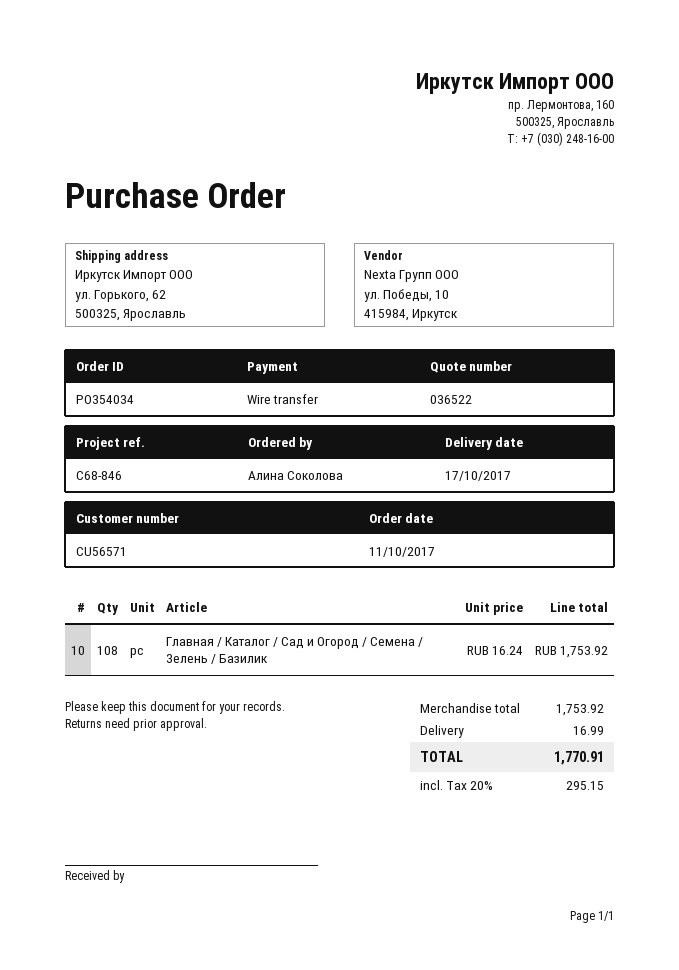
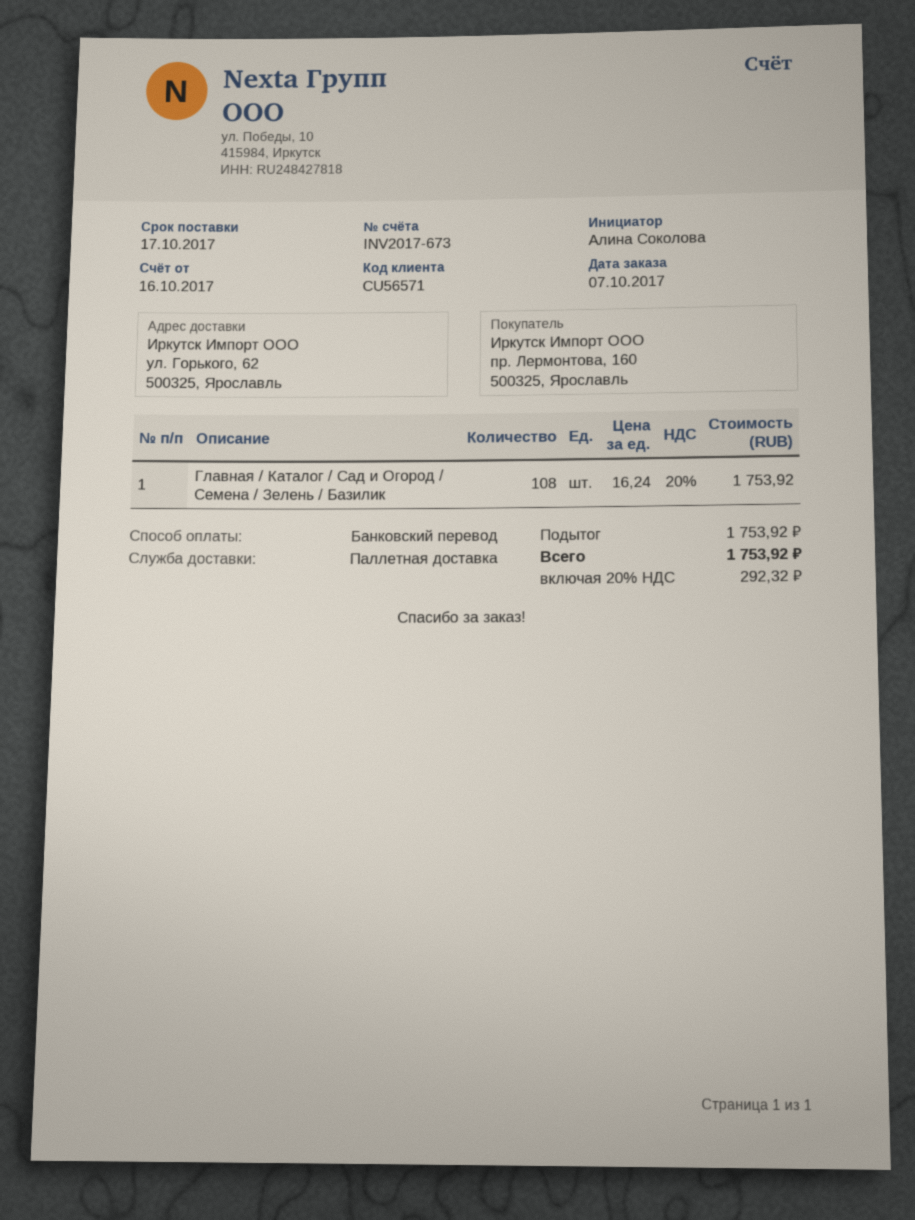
order date: 2017-10-11 -> 2017-10-07
shipping: 16.99 -> none
tax: 20% = 295.15 -> 20% = 292.32
total: 1770.91 -> 1753.92

